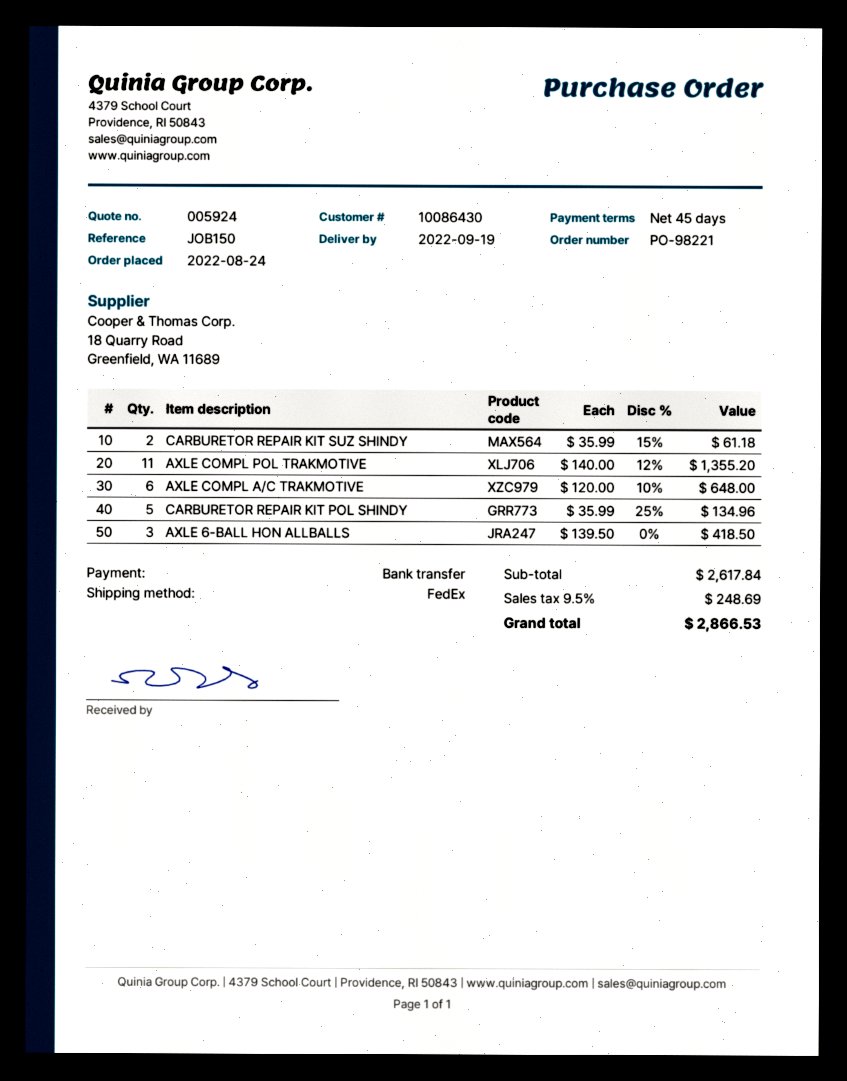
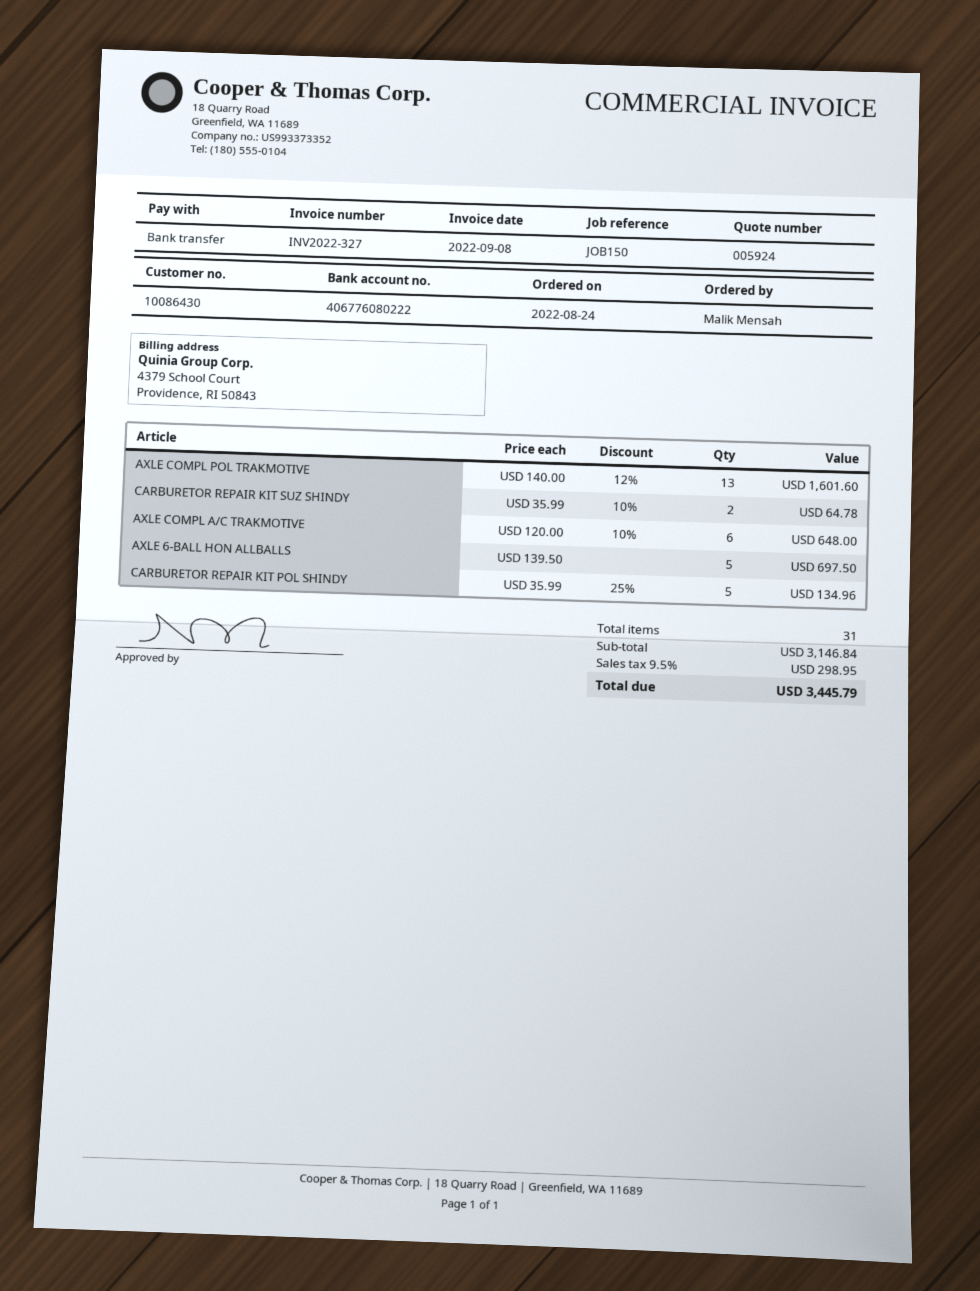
CARBURETOR REPAIR KIT SUZ SHINDY: 2 x 35.99 - 15% = 61.18 -> 2 x 35.99 - 10% = 64.78
AXLE COMPL POL TRAKMOTIVE: 11 x 140.00 - 12% = 1355.20 -> 13 x 140.00 - 12% = 1601.60
AXLE 6-BALL HON ALLBALLS: 3 x 139.50 = 418.50 -> 5 x 139.50 = 697.50
subtotal: 2617.84 -> 3146.84
tax: 9.5% = 248.69 -> 9.5% = 298.95
total: 2866.53 -> 3445.79

